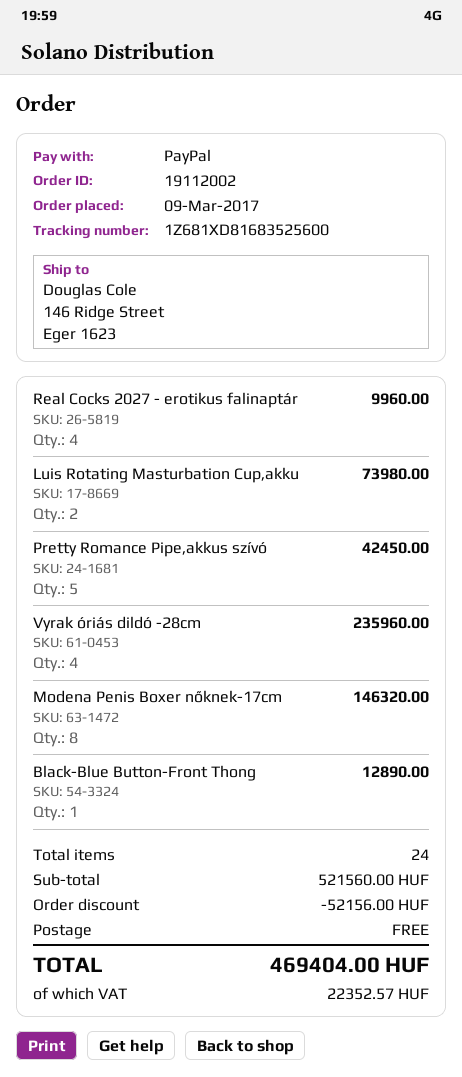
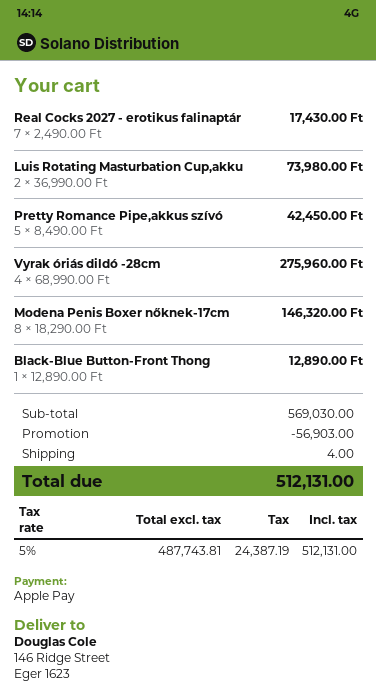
payment method: PayPal -> Apple Pay
Real Cocks 2027 - erotikus falinaptár: 4 for 9960.00 -> 7 for 17430.00
Vyrak óriás dildó -28cm: 4 for 235960.00 -> 4 for 275960.00
subtotal: 521560.00 -> 569030.00
discount: 52156.00 -> 56903.00
shipping: 0.00 -> 4.00
tax: 22352.57 -> 24387.19
total: 469404.00 -> 512131.00

